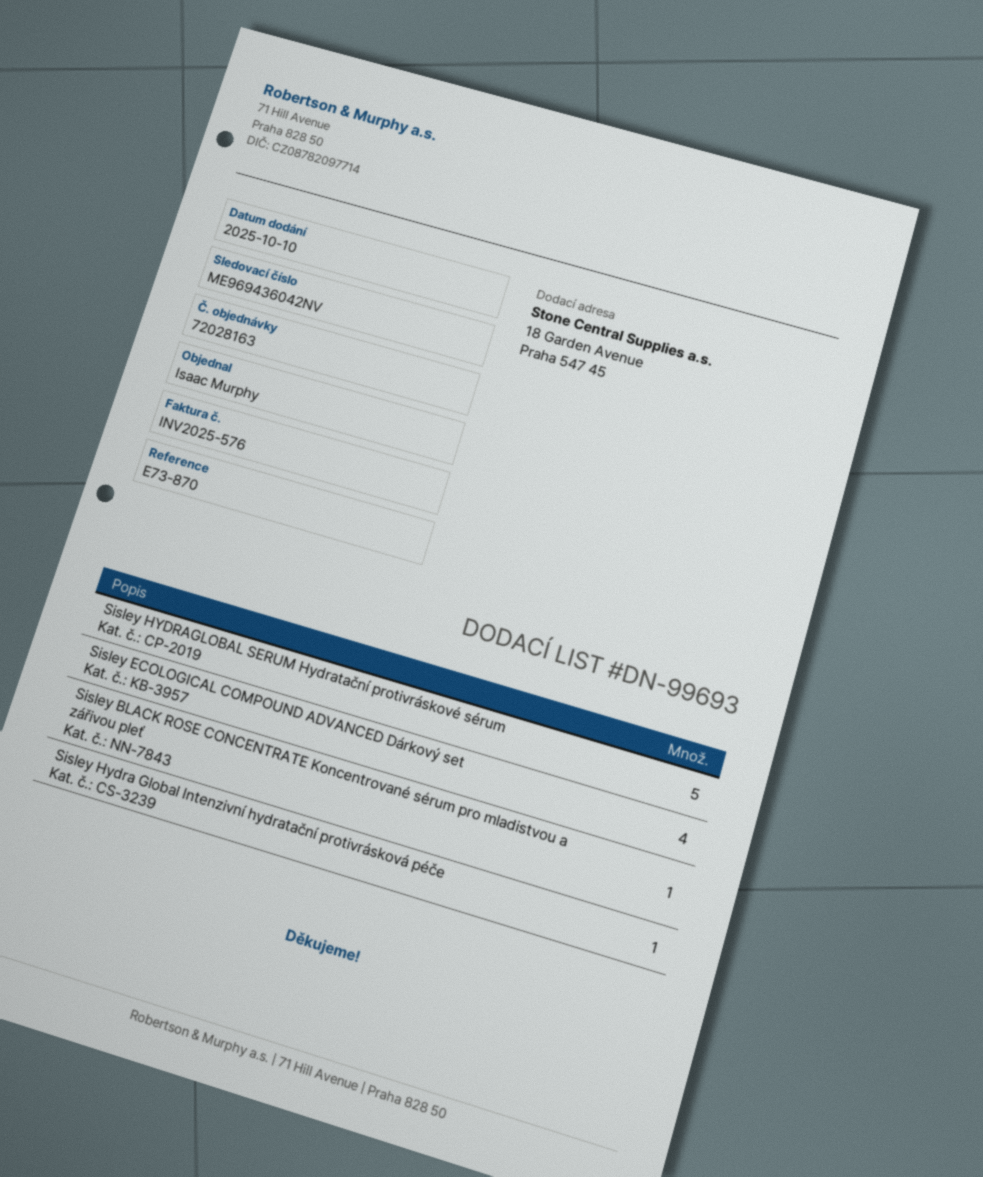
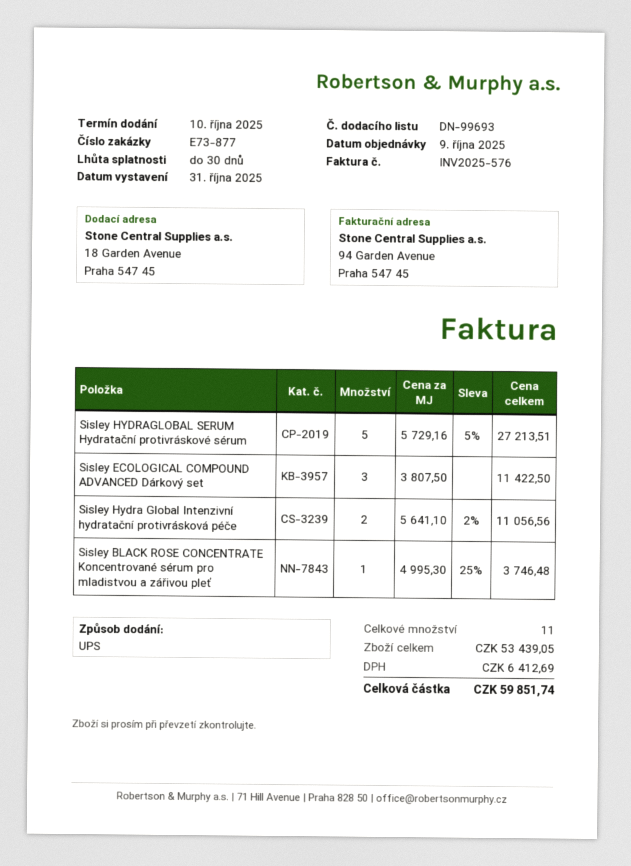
reference: E73-870 -> E73-877
Sisley ECOLOGICAL COMPOUND ADVANCED Dárkový set: 4 -> 3
Sisley Hydra Global Intenzivní hydratační protivrásková péče: 1 -> 2

